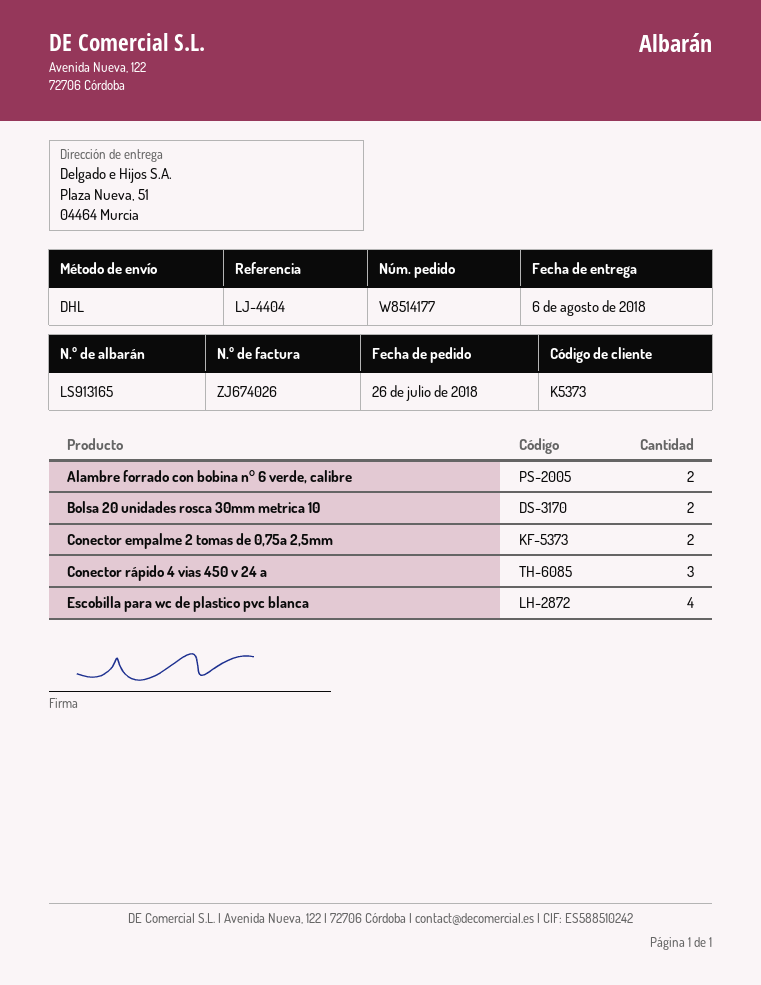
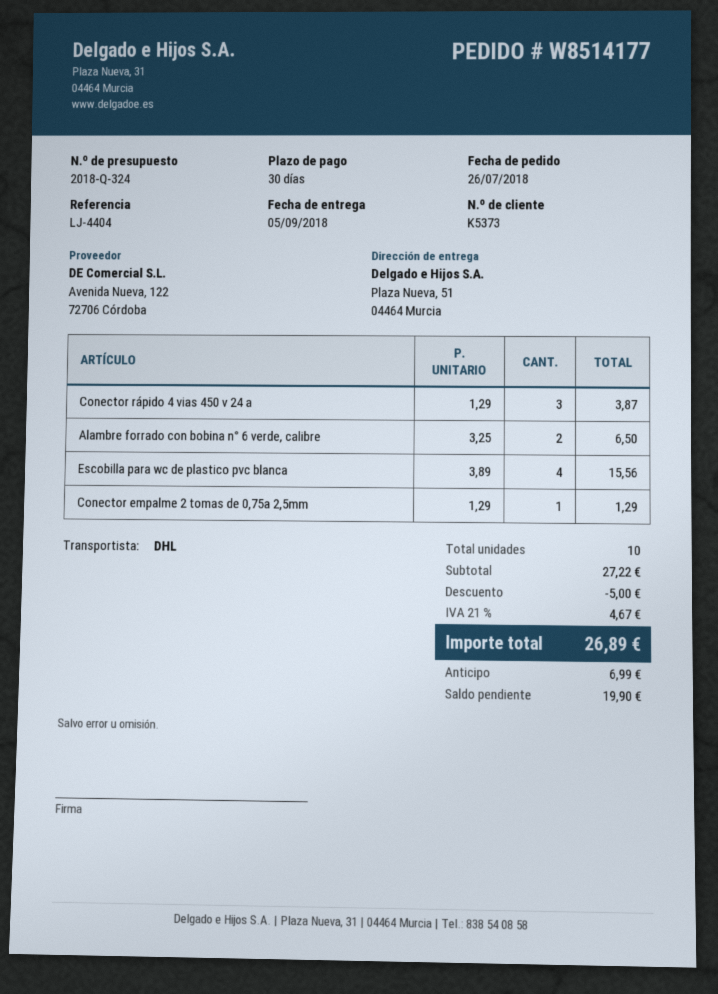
delivery date: 2018-08-06 -> 2018-09-05
Bolsa 20 unidades rosca 30mm metrica 10: 2 -> none
Conector empalme 2 tomas de 0,75a 2,5mm: 2 -> 1

